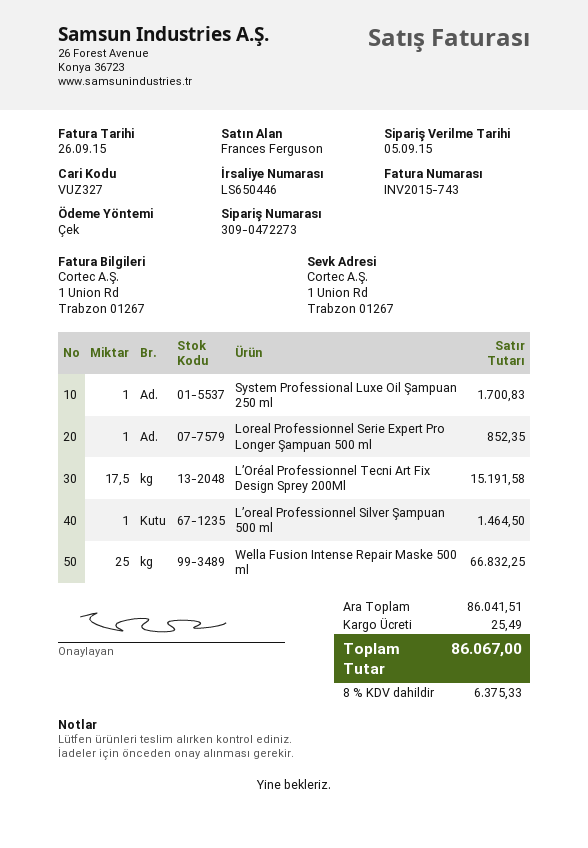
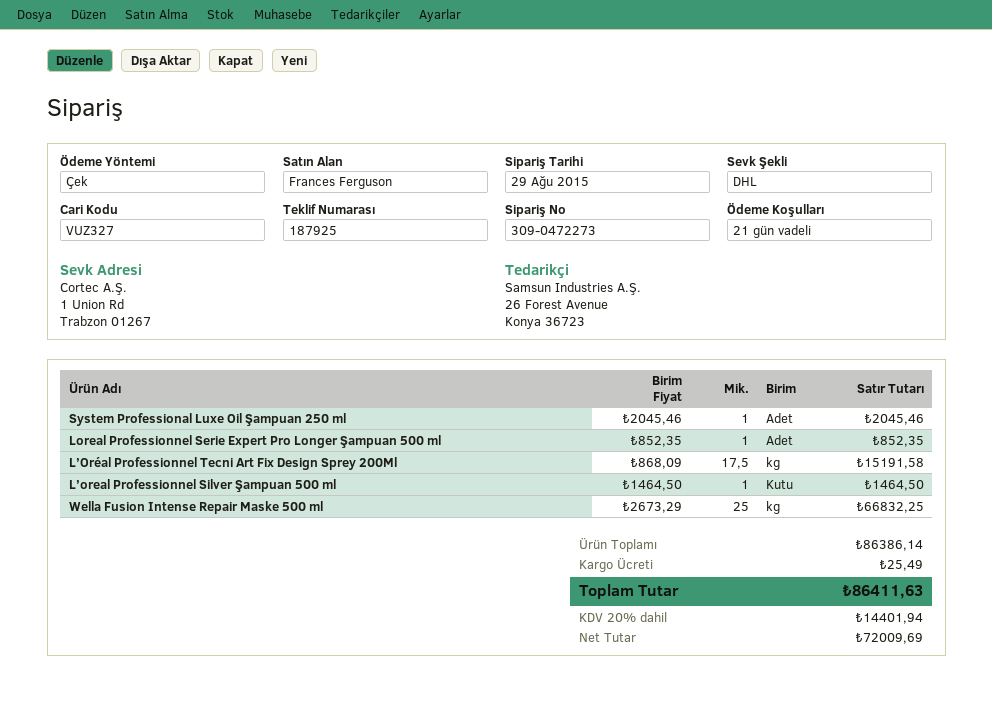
order date: 2015-09-05 -> 2015-08-29
System Professional Luxe Oil Şampuan 250 ml: 1 for 1700.83 -> 1 for 2045.46
subtotal: 86041.51 -> 86386.14
tax: 8% = 6375.33 -> 20% = 14401.94
total: 86067.00 -> 86411.63

